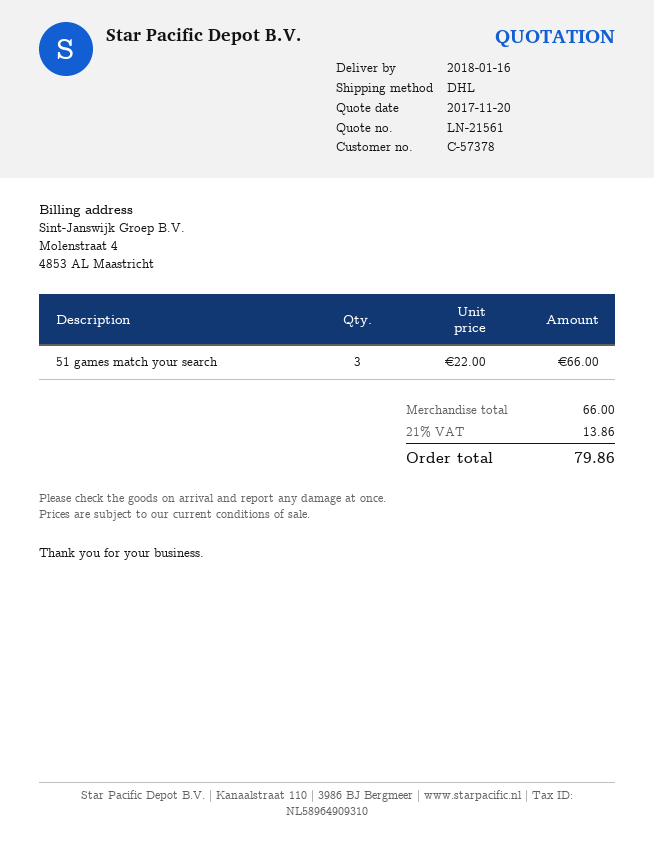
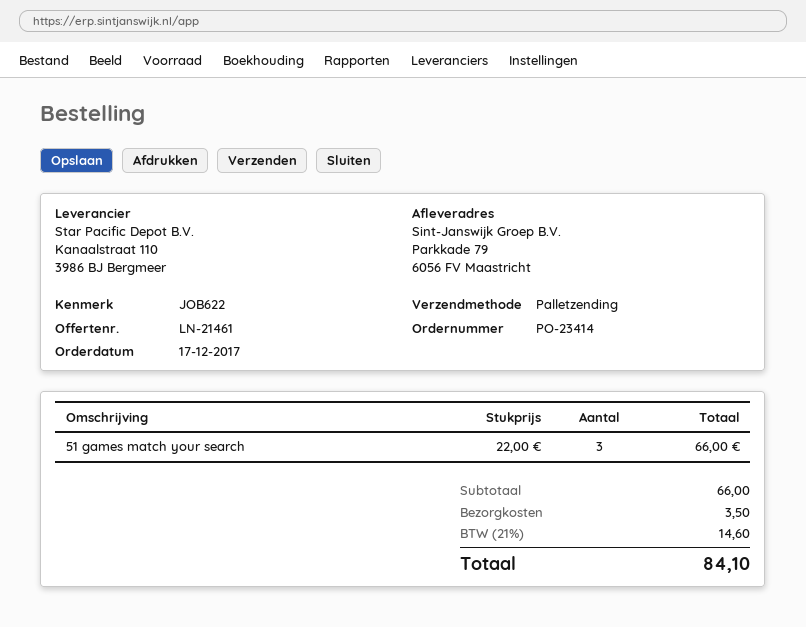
quote number: LN-21561 -> LN-21461
shipping method: DHL -> pallet freight
shipping: none -> 3.50
tax: 21% = 13.86 -> 21% = 14.60
total: 79.86 -> 84.10

